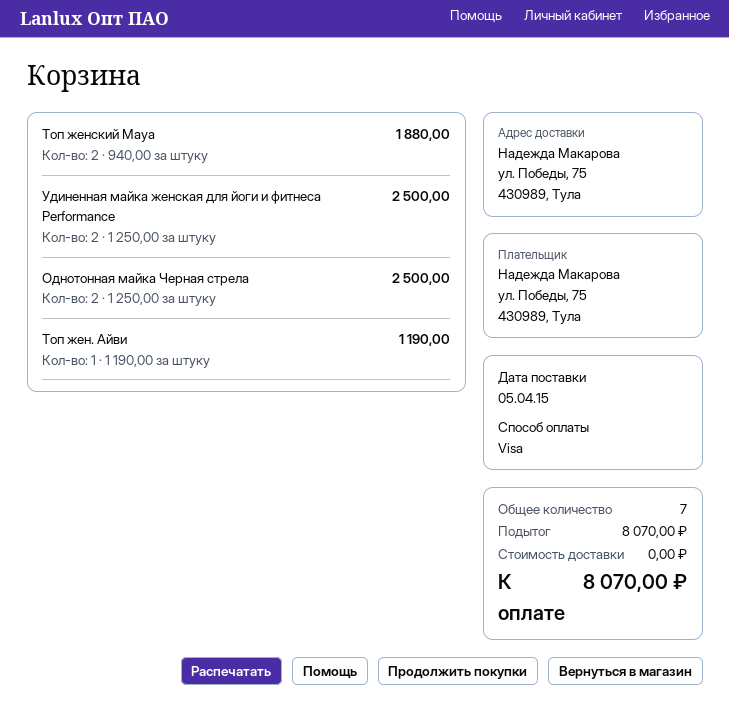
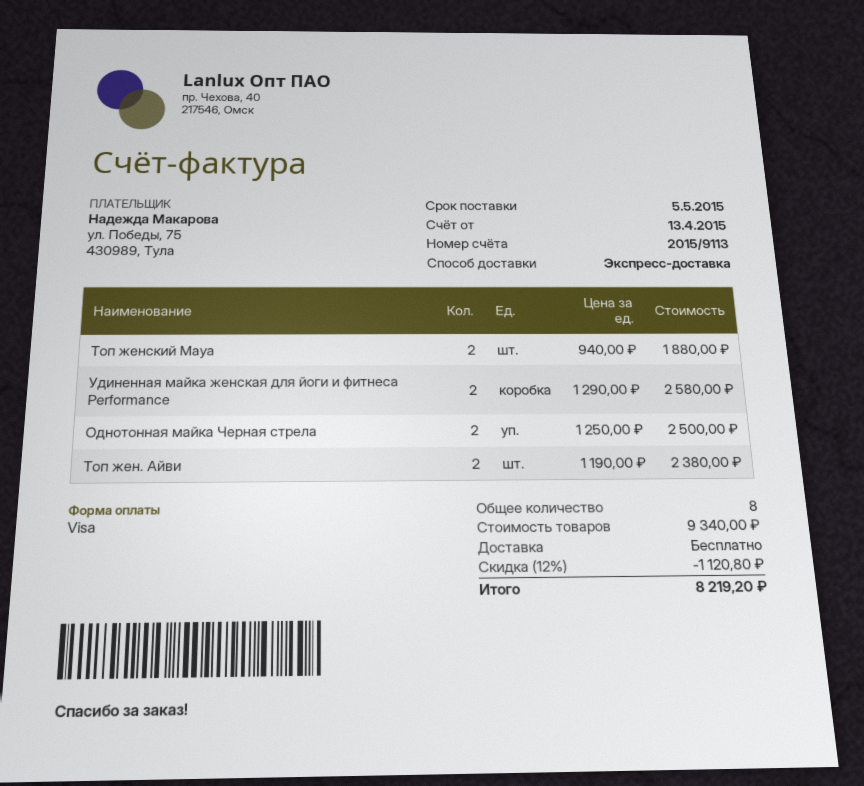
delivery date: 2015-04-05 -> 2015-05-05
Удиненная майка женская для йоги и фитнеса Performance: 2 x 1250.00 = 2500.00 -> 2 x 1290.00 = 2580.00
Топ жен. Айви: 1 x 1190.00 = 1190.00 -> 2 x 1190.00 = 2380.00
total quantity: 7 -> 8
subtotal: 8070.00 -> 9340.00
discount: none -> 12% = 1120.80
total: 8070.00 -> 8219.20

